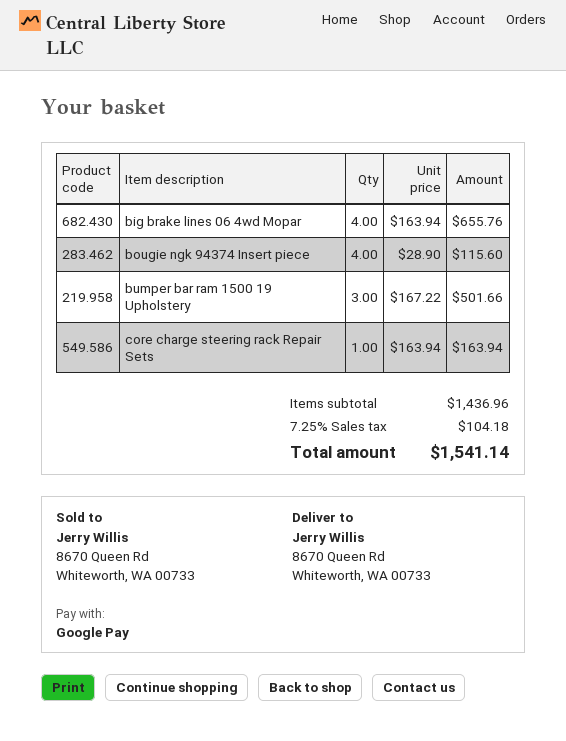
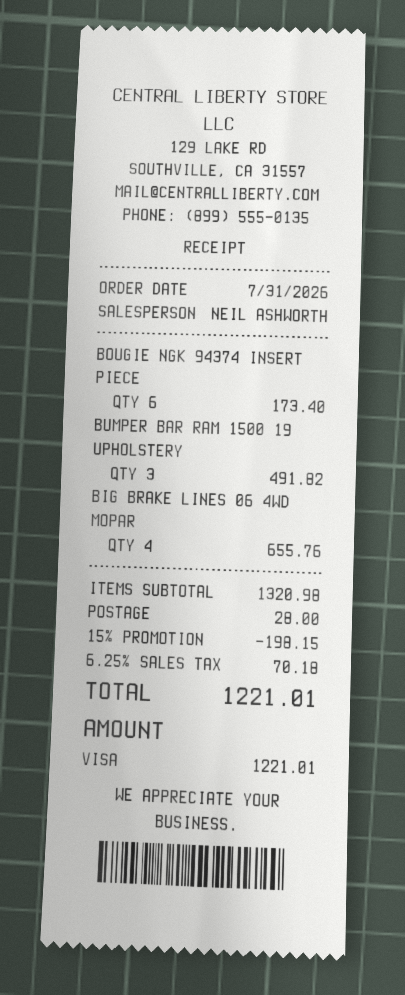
payment method: Google Pay -> Visa
bougie ngk 94374 Insert piece: 4 for 115.60 -> 6 for 173.40
bumper bar ram 1500 19 Upholstery: 3 for 501.66 -> 3 for 491.82
core charge steering rack Repair Sets: 1 for 163.94 -> none
subtotal: 1436.96 -> 1320.98
discount: none -> 15% = 198.15
shipping: none -> 28.00
tax: 7.25% = 104.18 -> 6.25% = 70.18
total: 1541.14 -> 1221.01

